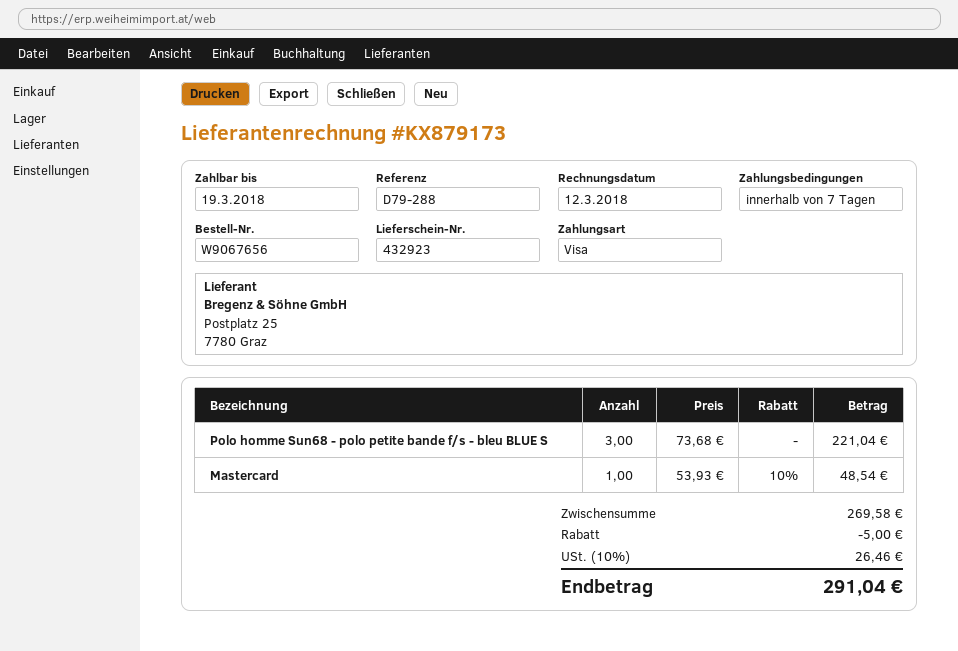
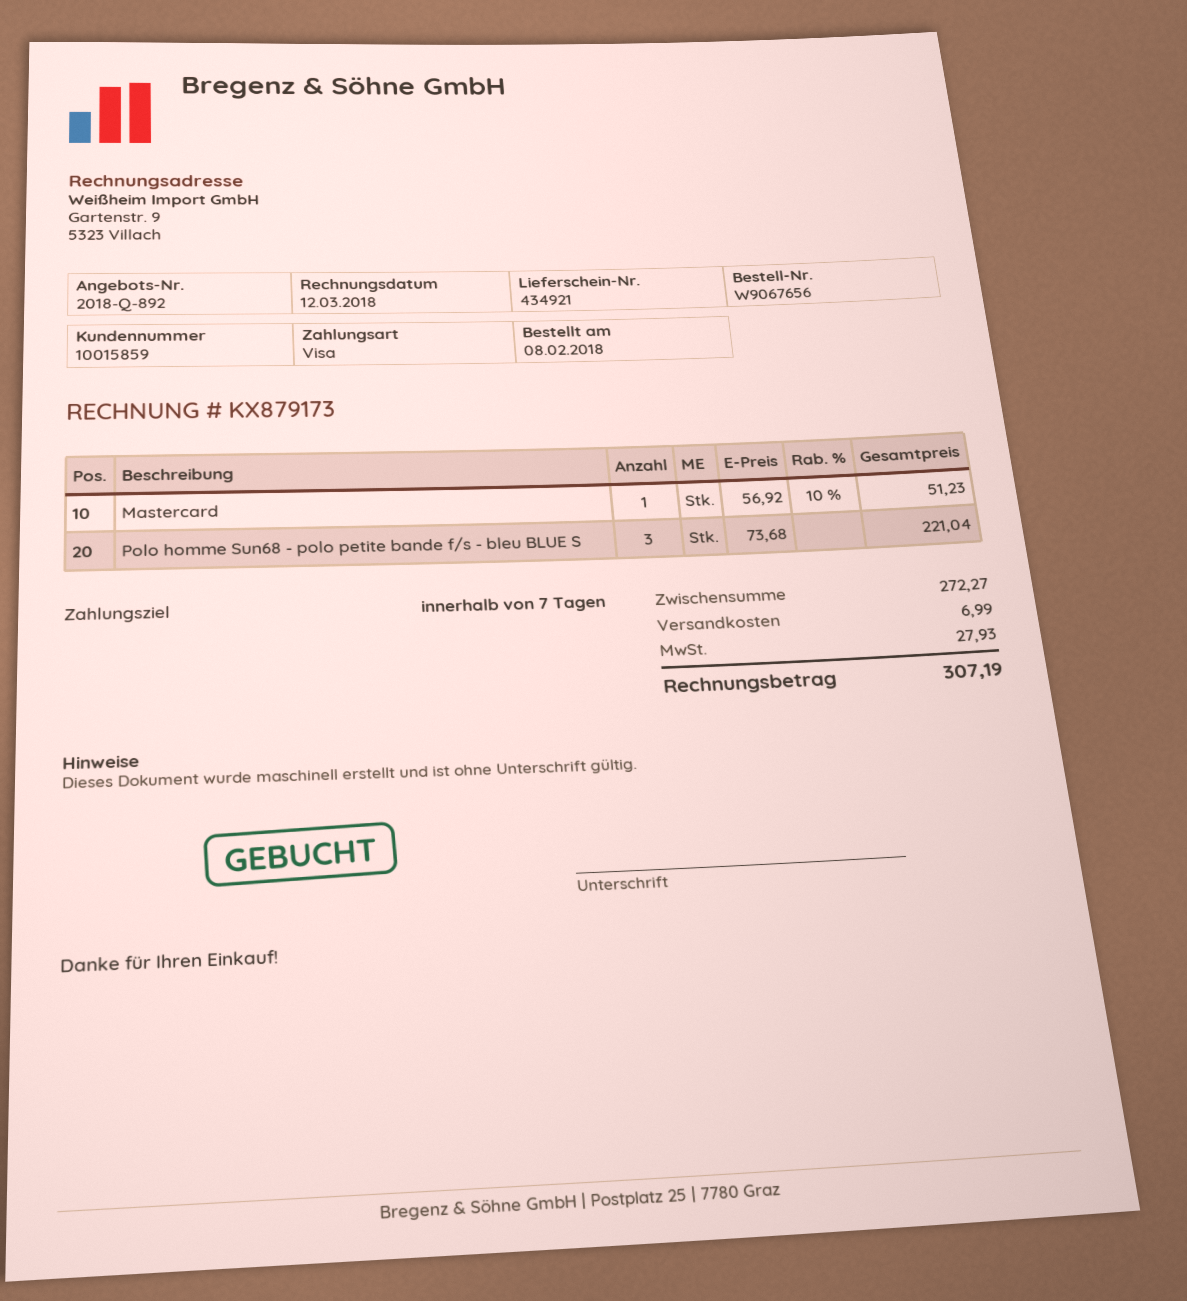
delivery note number: 432923 -> 434921
Mastercard: 1 x 53.93 - 10% = 48.54 -> 1 x 56.92 - 10% = 51.23
subtotal: 269.58 -> 272.27
discount: 5.00 -> none
shipping: none -> 6.99
tax: 26.46 -> 27.93
total: 291.04 -> 307.19

